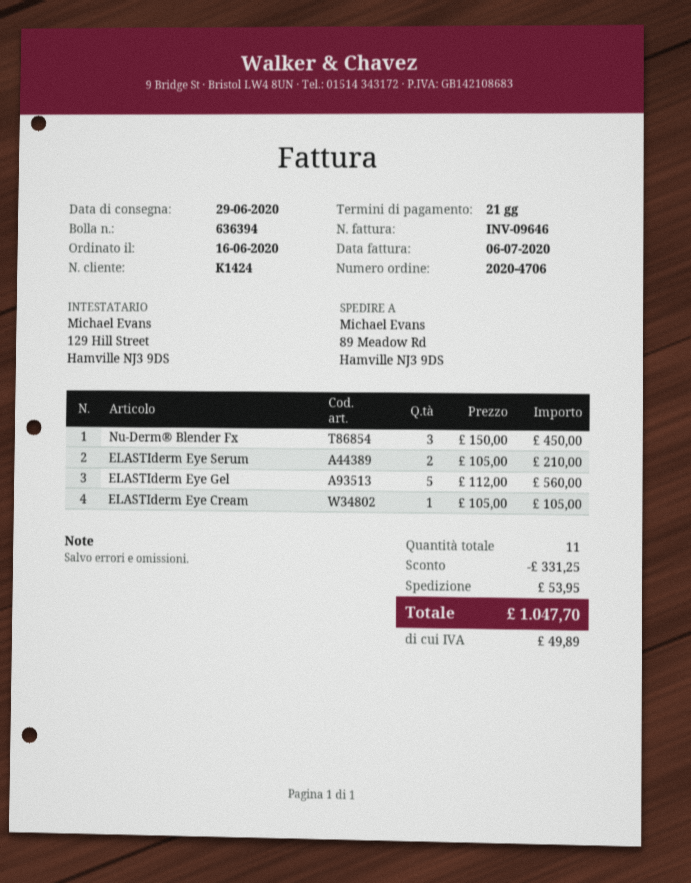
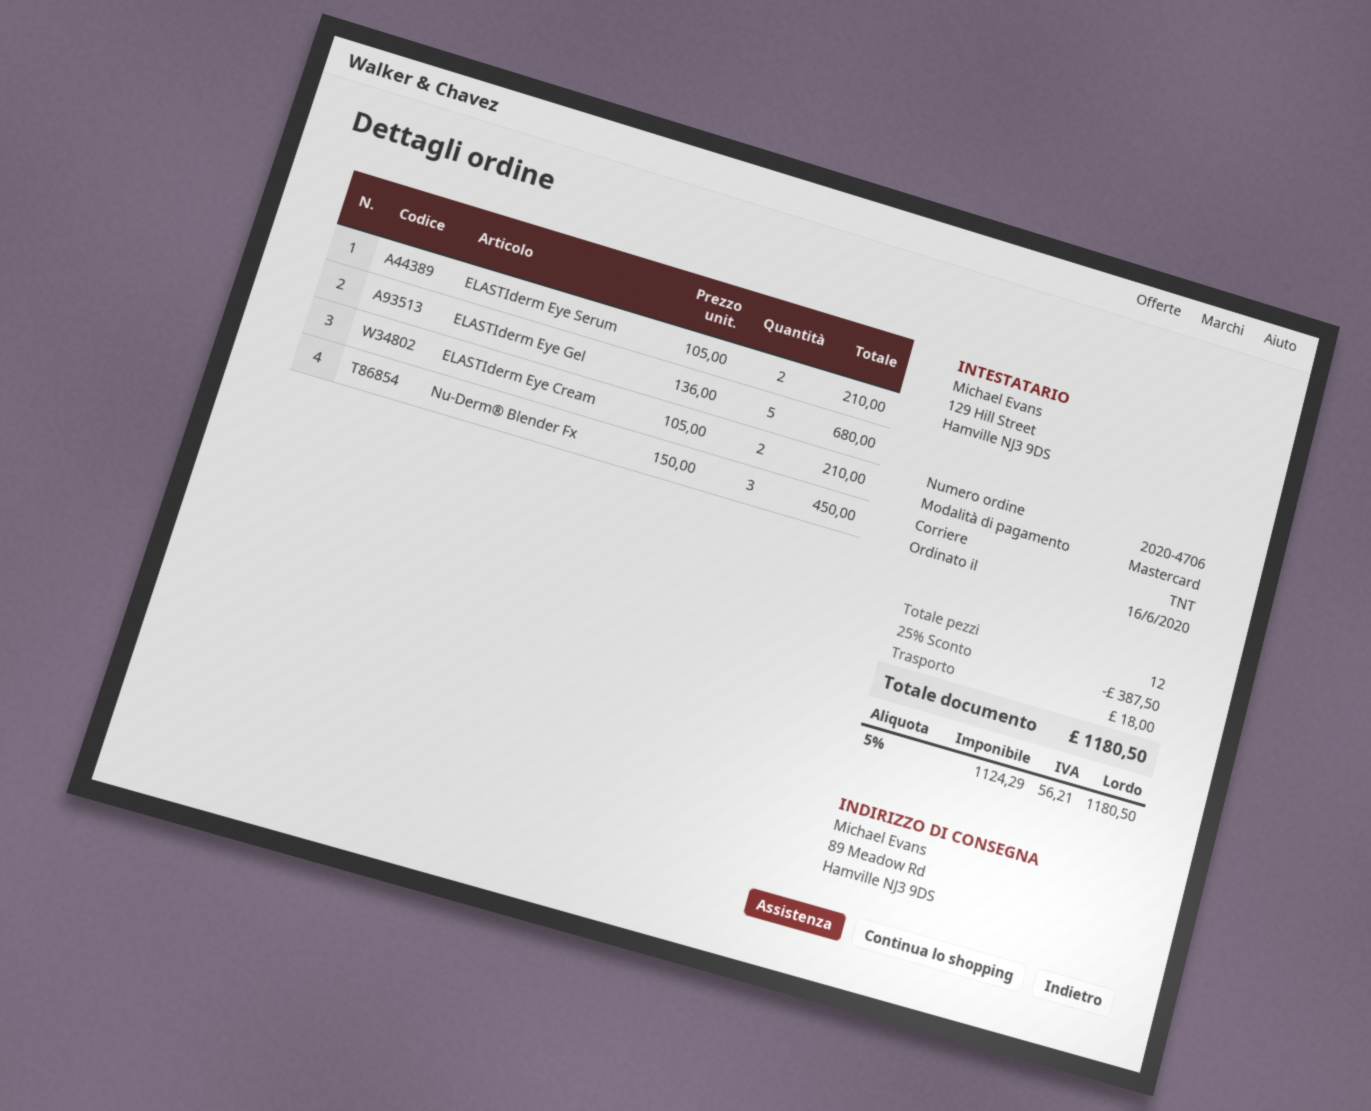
ELASTIderm Eye Gel: 5 x 112.00 = 560.00 -> 5 x 136.00 = 680.00
ELASTIderm Eye Cream: 1 x 105.00 = 105.00 -> 2 x 105.00 = 210.00
total quantity: 11 -> 12
discount: 331.25 -> 387.50
shipping: 53.95 -> 18.00
tax: 49.89 -> 56.21
total: 1047.70 -> 1180.50

